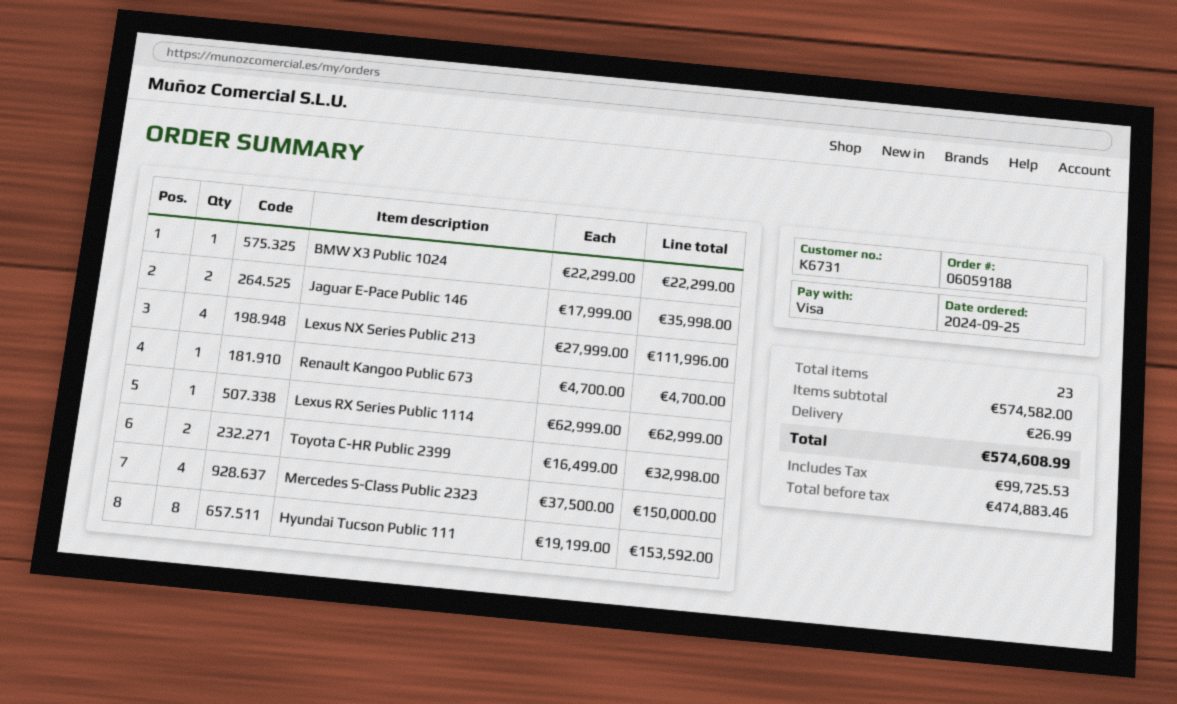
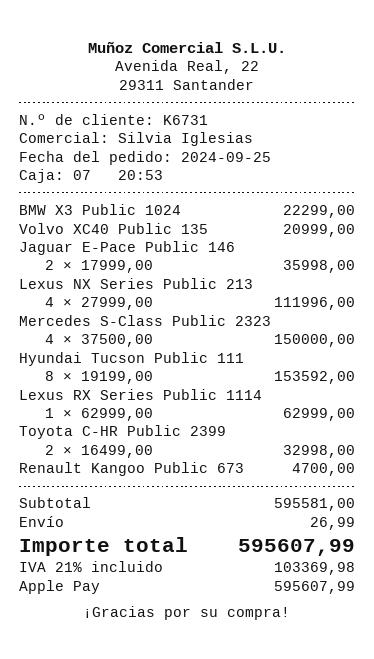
payment method: Visa -> Apple Pay
Volvo XC40 Public 135: none -> 1 x 20999.00 = 20999.00
subtotal: 574582.00 -> 595581.00
tax: 99725.53 -> 103369.98
total: 574608.99 -> 595607.99

